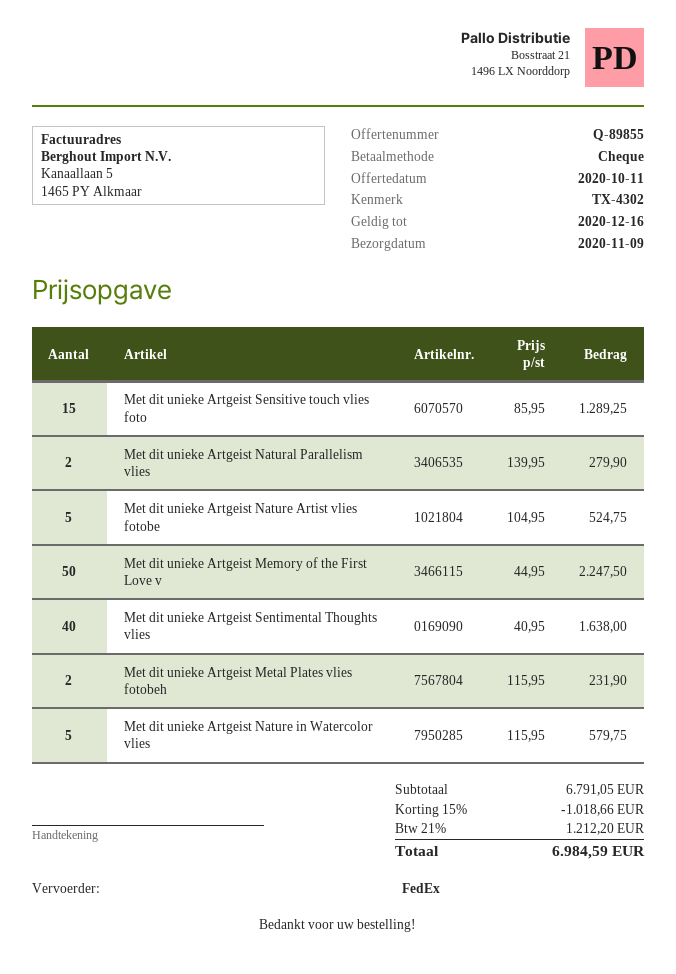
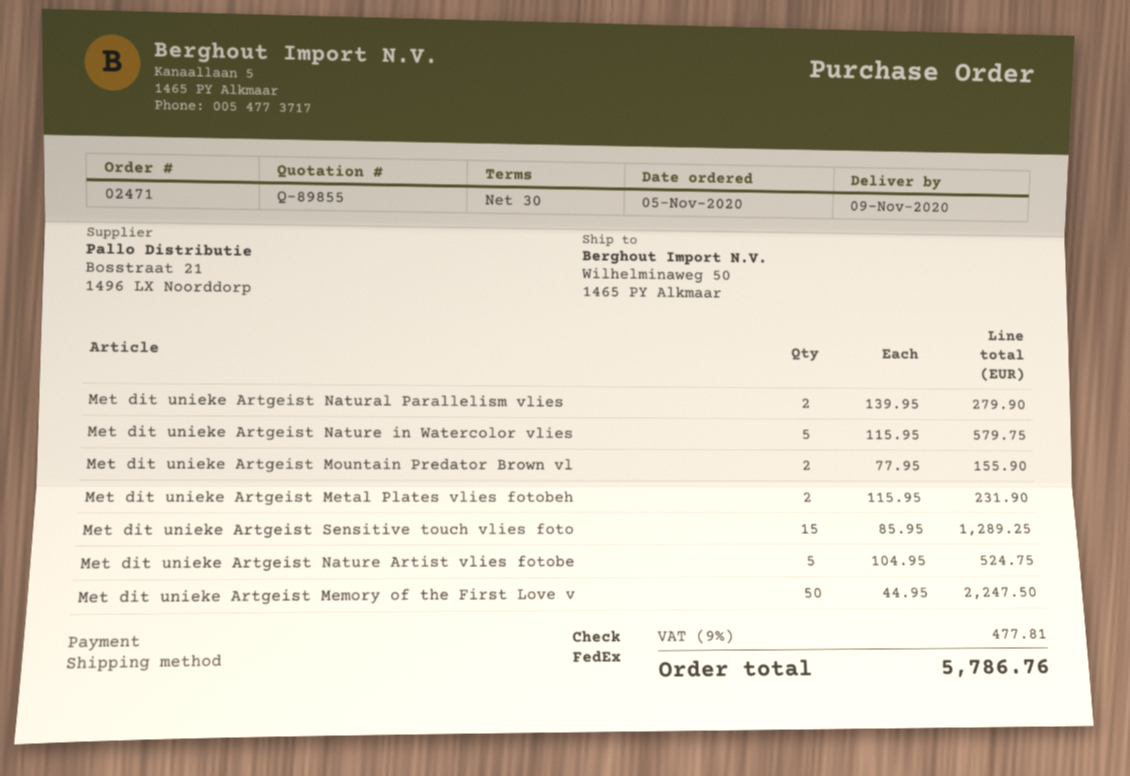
Met dit unieke Artgeist Sentimental Thoughts vlies: 40 x 40.95 = 1638.00 -> none
Met dit unieke Artgeist Mountain Predator Brown vl: none -> 2 x 77.95 = 155.90
discount: 15% = 1018.66 -> none
tax: 21% = 1212.20 -> 9% = 477.81
total: 6984.59 -> 5786.76

